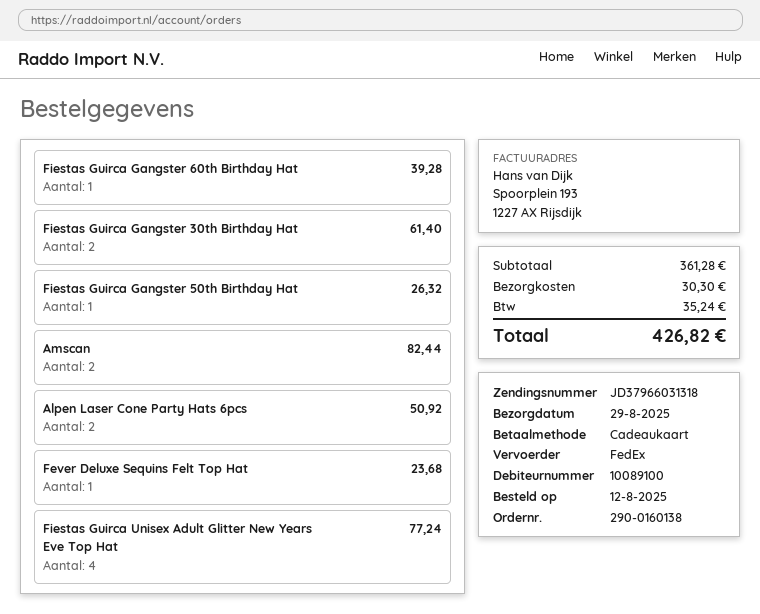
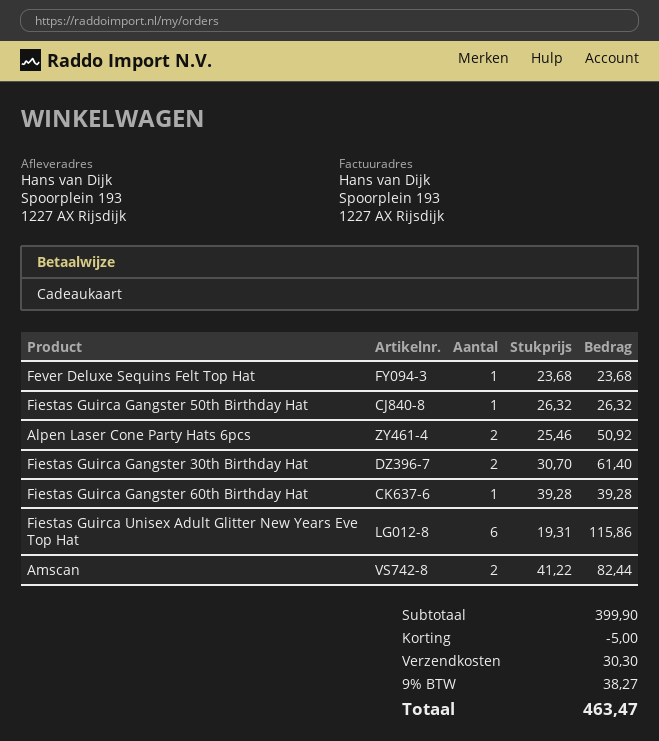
Fiestas Guirca Unisex Adult Glitter New Years Eve Top Hat: 4 for 77.24 -> 6 for 115.86
subtotal: 361.28 -> 399.90
discount: none -> 5.00
tax: 35.24 -> 38.27
total: 426.82 -> 463.47

